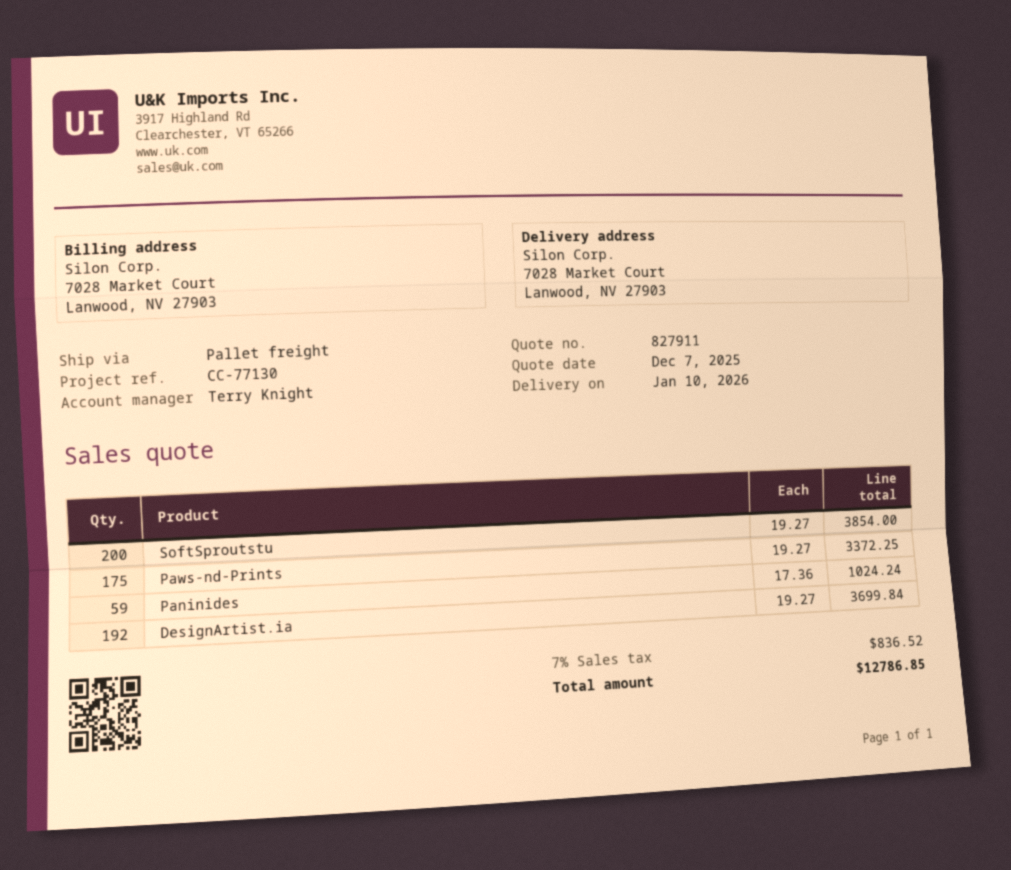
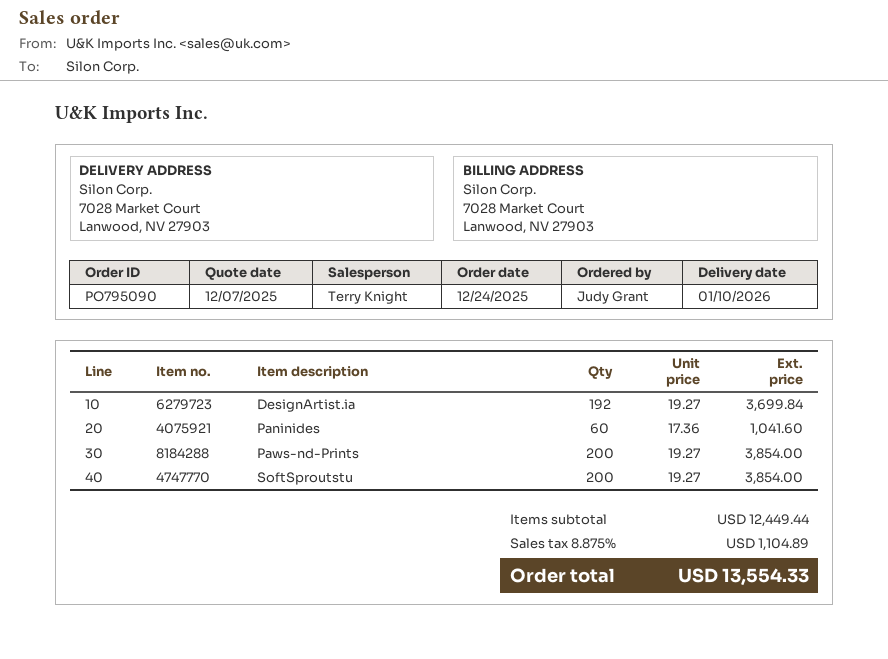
Paws-nd-Prints: 175 x 19.27 = 3372.25 -> 200 x 19.27 = 3854.00
Paninides: 59 x 17.36 = 1024.24 -> 60 x 17.36 = 1041.60
tax: 7% = 836.52 -> 8.875% = 1104.89
total: 12786.85 -> 13554.33

